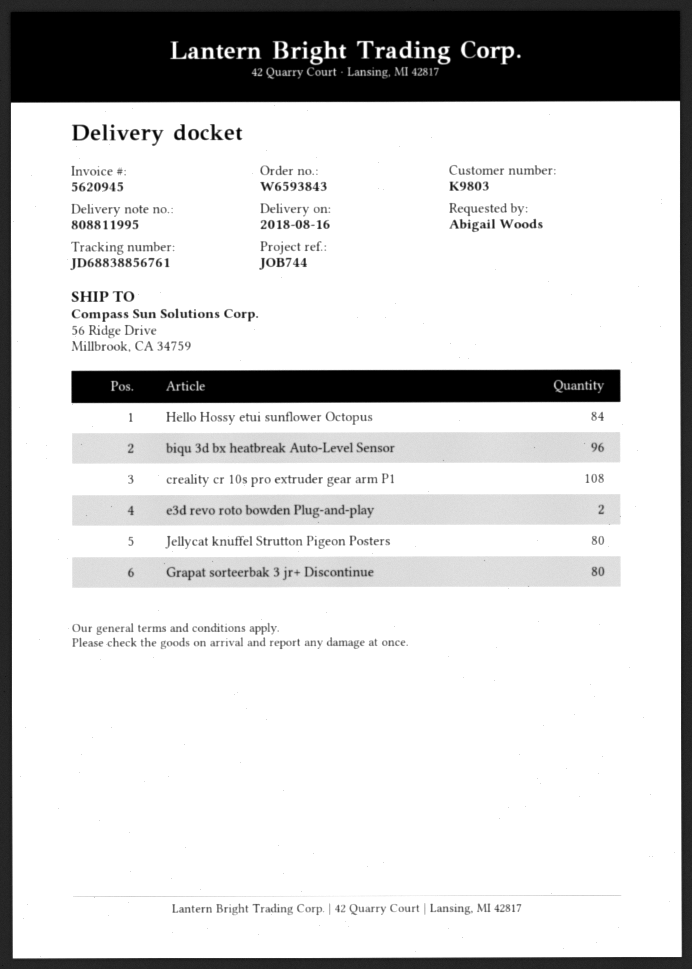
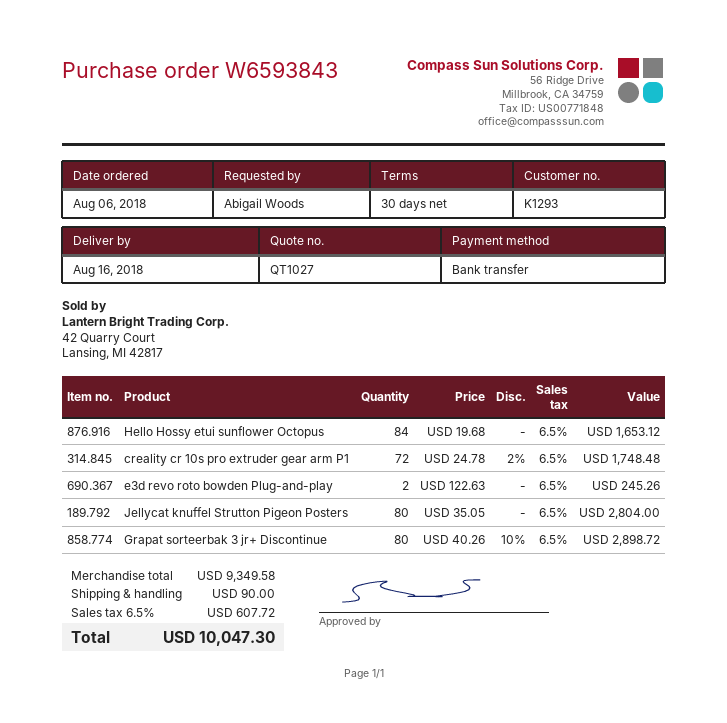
customer number: K9803 -> K1293
biqu 3d bx heatbreak Auto-Level Sensor: 96 -> none
creality cr 10s pro extruder gear arm P1: 108 -> 72

